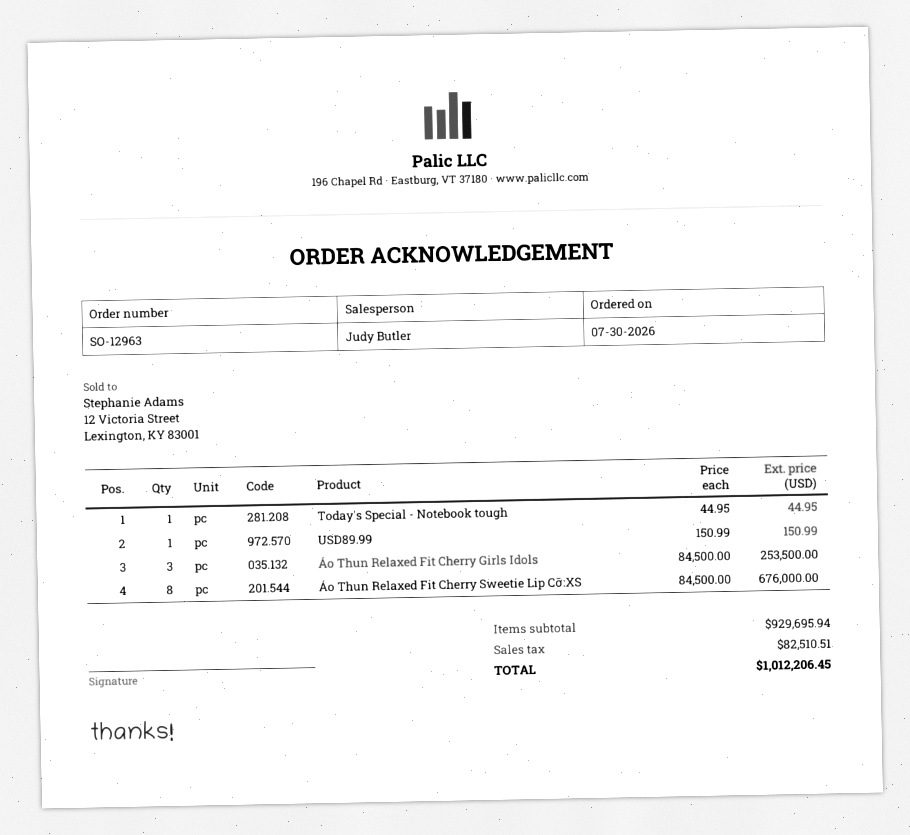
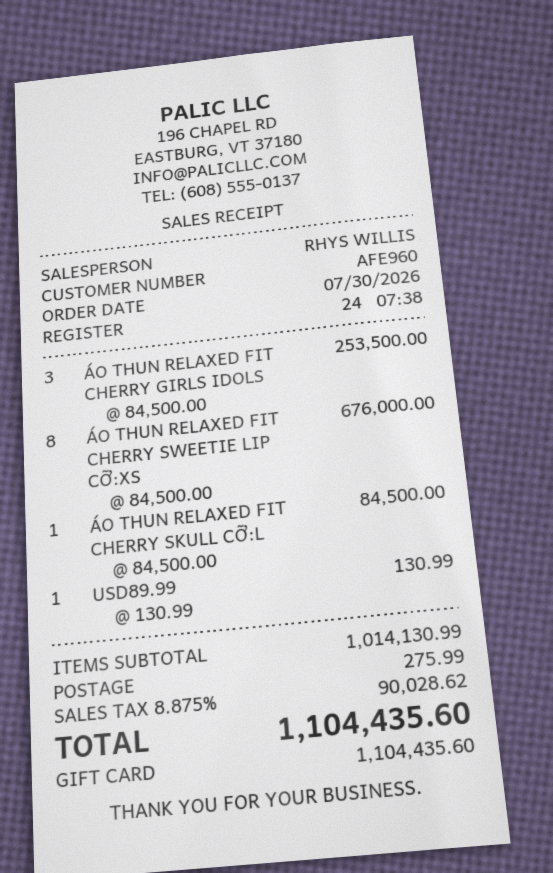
sales rep: Judy Butler -> RHYS WILLIS
Today's Special - Notebook tough: 1 x 44.95 = 44.95 -> none
USD89.99: 1 x 150.99 = 150.99 -> 1 x 130.99 = 130.99
ÁO THUN RELAXED FIT CHERRY SKULL CỠ:L: none -> 1 x 84500.00 = 84500.00
subtotal: 929695.94 -> 1014130.99
shipping: none -> 275.99
tax: 82510.51 -> 90028.62
total: 1012206.45 -> 1104435.60

